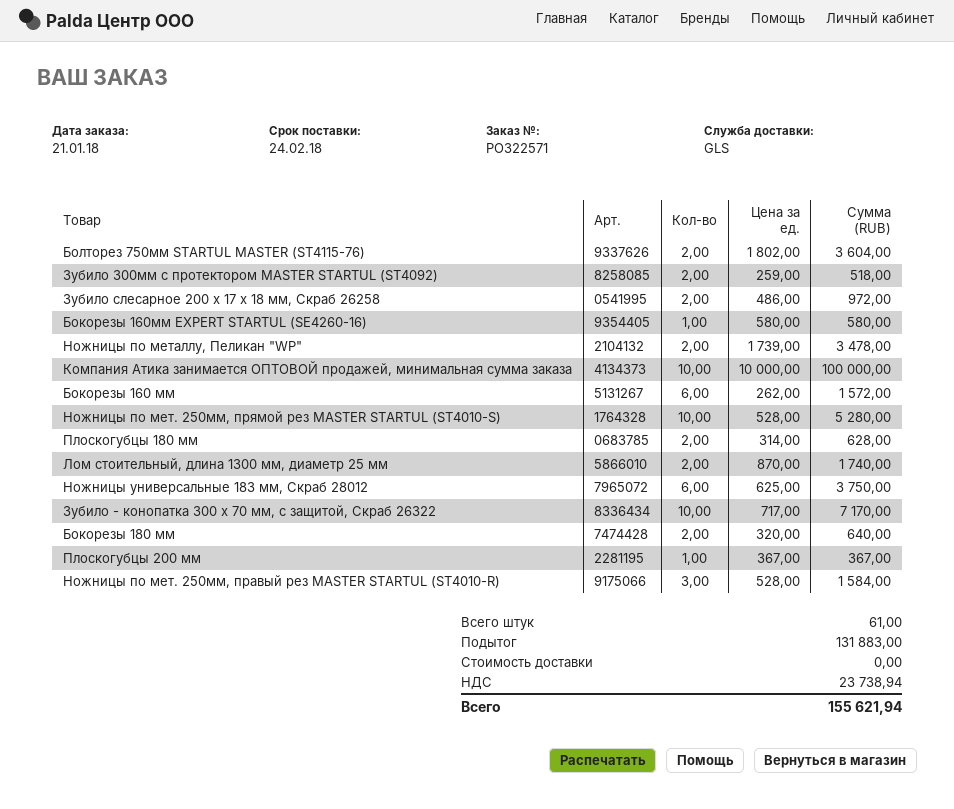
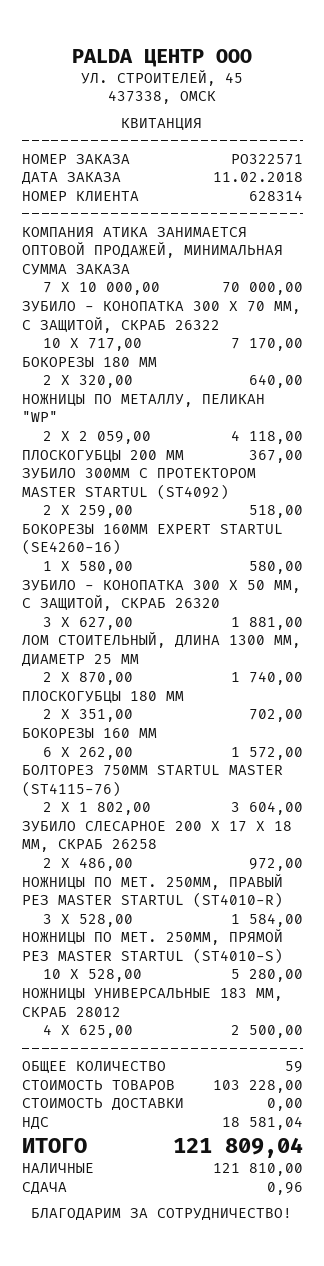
order date: 2018-01-21 -> 2018-02-11
Ножницы по металлу, Пеликан "WP": 2 x 1739.00 = 3478.00 -> 2 x 2059.00 = 4118.00
Компания Атика занимается ОПТОВОЙ продажей, минимальная сумма заказа: 10 x 10000.00 = 100000.00 -> 7 x 10000.00 = 70000.00
Плоскогубцы 180 мм: 2 x 314.00 = 628.00 -> 2 x 351.00 = 702.00
Ножницы универсальные 183 мм, Скраб 28012: 6 x 625.00 = 3750.00 -> 4 x 625.00 = 2500.00
ЗУБИЛО - КОНОПАТКА 300 Х 50 ММ, С ЗАЩИТОЙ, СКРАБ 26320: none -> 3 x 627.00 = 1881.00
total quantity: 61 -> 59
subtotal: 131883.00 -> 103228.00
tax: 23738.94 -> 18581.04
total: 155621.94 -> 121809.04

